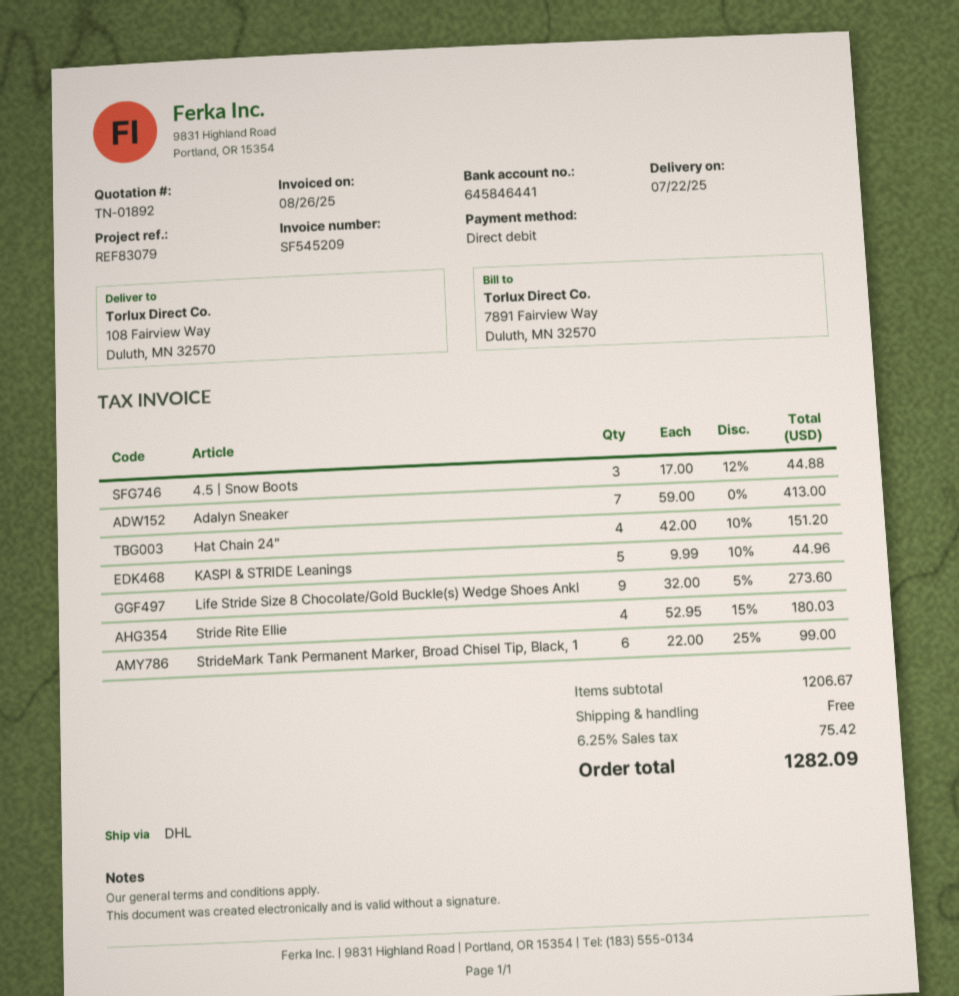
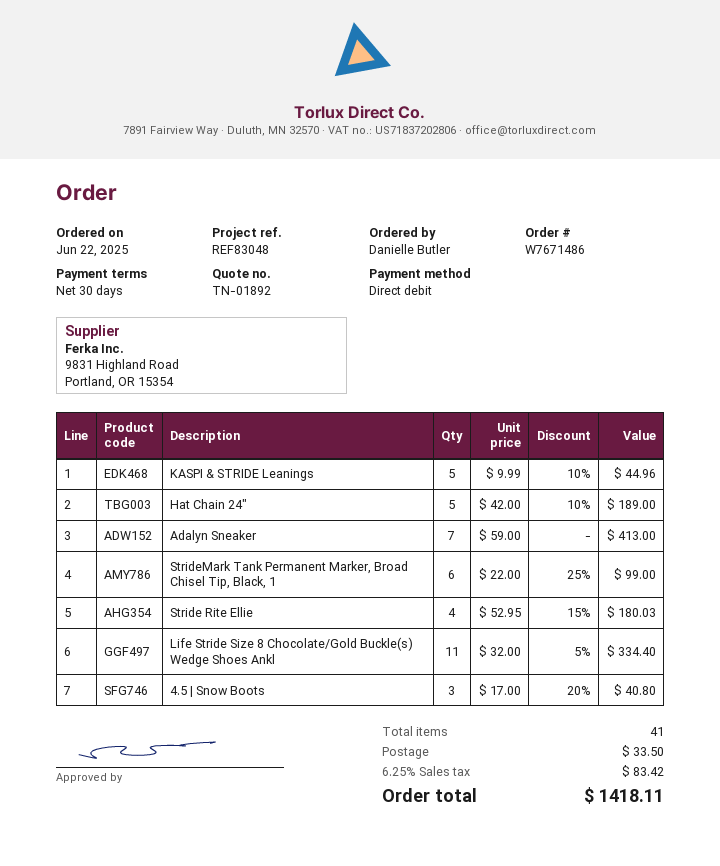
reference: REF83079 -> REF83048
4.5 | Snow Boots: 3 x 17.00 - 12% = 44.88 -> 3 x 17.00 - 20% = 40.80
Hat Chain 24": 4 x 42.00 - 10% = 151.20 -> 5 x 42.00 - 10% = 189.00
Life Stride Size 8 Chocolate/Gold Buckle(s) Wedge Shoes Ankl: 9 x 32.00 - 5% = 273.60 -> 11 x 32.00 - 5% = 334.40
shipping: 0.00 -> 33.50
tax: 6.25% = 75.42 -> 6.25% = 83.42
total: 1282.09 -> 1418.11

